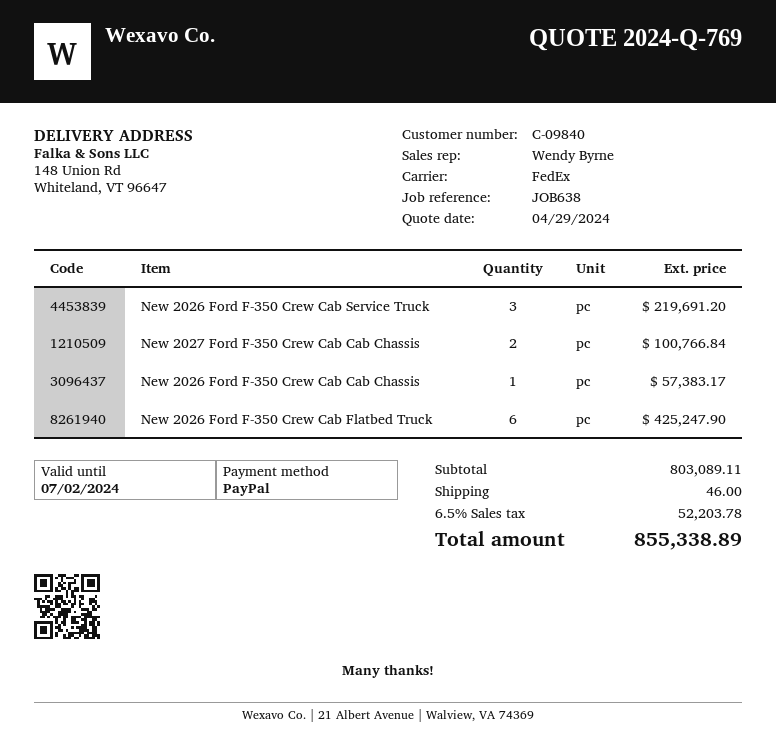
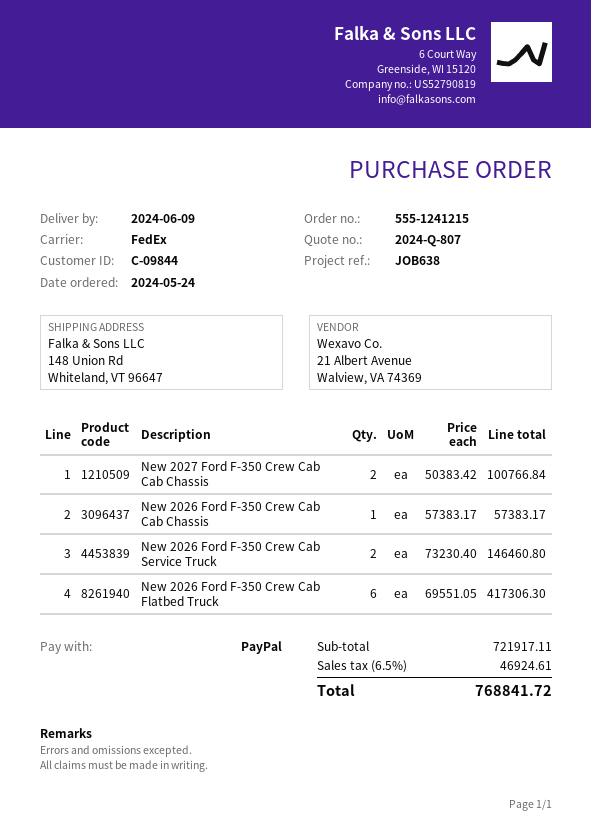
quote number: 2024-Q-769 -> 2024-Q-807
customer number: C-09840 -> C-09844
New 2026 Ford F-350 Crew Cab Service Truck: 3 for 219691.20 -> 2 for 146460.80
New 2026 Ford F-350 Crew Cab Flatbed Truck: 6 for 425247.90 -> 6 for 417306.30
subtotal: 803089.11 -> 721917.11
shipping: 46.00 -> none
tax: 6.5% = 52203.78 -> 6.5% = 46924.61
total: 855338.89 -> 768841.72

